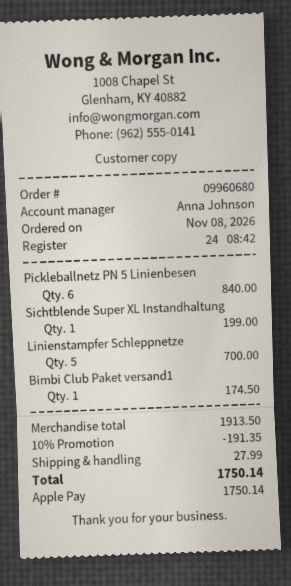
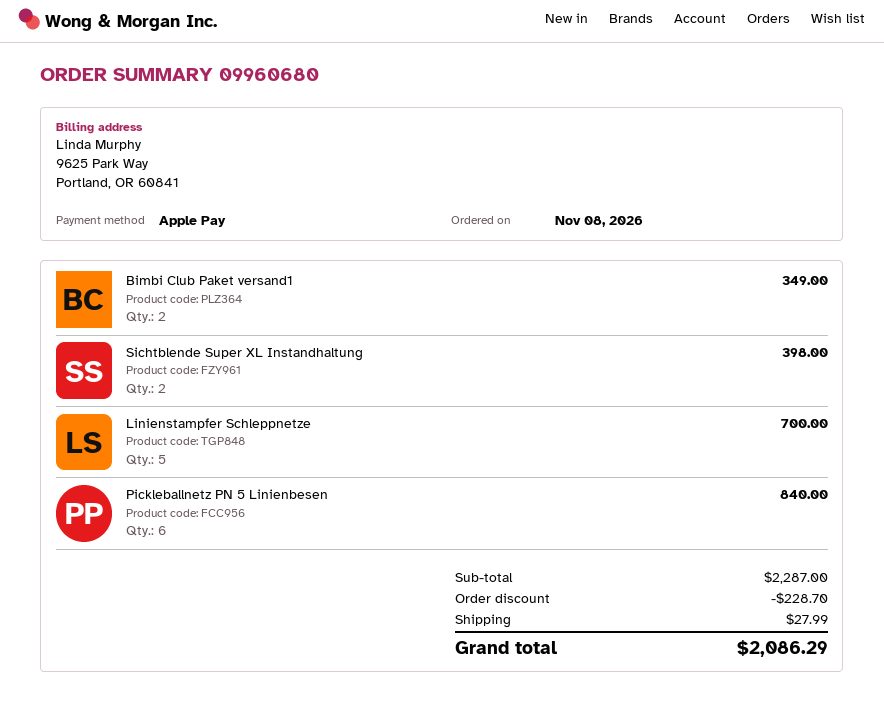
Sichtblende Super XL Instandhaltung: 1 for 199.00 -> 2 for 398.00
Bimbi Club Paket versand1: 1 for 174.50 -> 2 for 349.00
subtotal: 1913.50 -> 2287.00
discount: 191.35 -> 228.70
total: 1750.14 -> 2086.29

